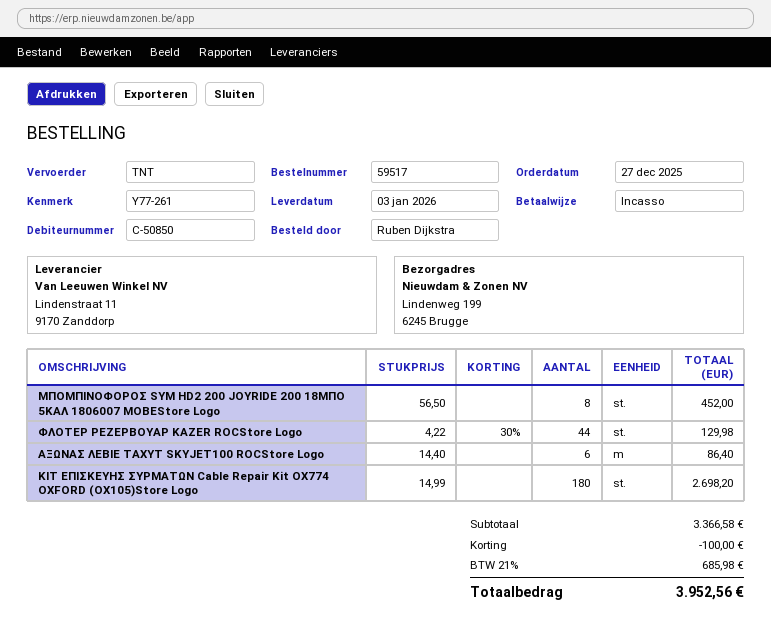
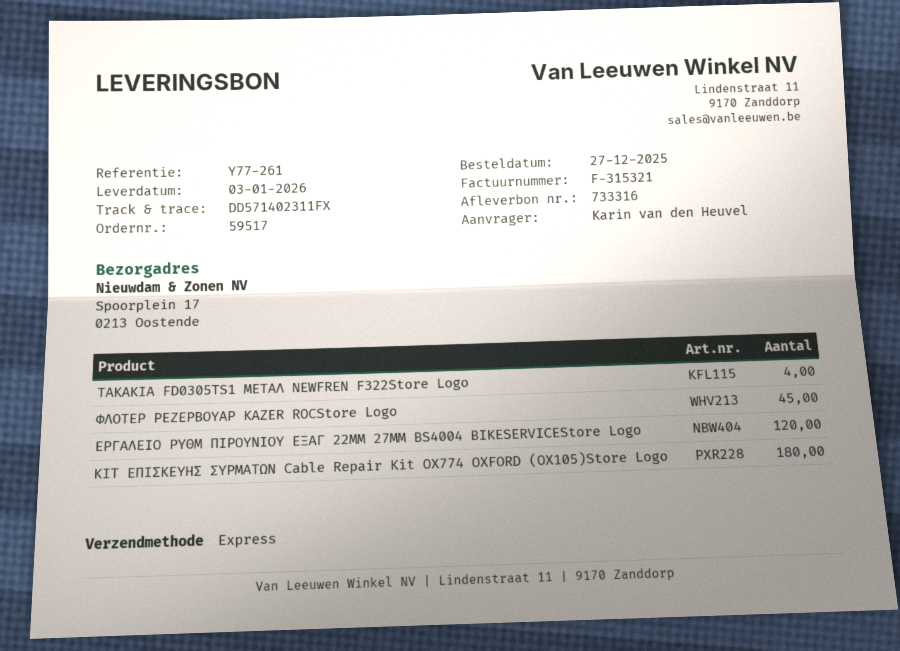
ordered by: Ruben Dijkstra -> Karin van den Heuvel
shipping method: TNT -> express
ship to: Lindenweg 199, 6245 Brugge -> Spoorplein 17, 0213 Oostende
ΜΠΟΜΠΙΝΟΦΟΡΟΣ SYM HD2 200 JOYRIDE 200 18ΜΠΟ 5ΚΑΛ 1806007 MOBEStore Logo: 8 -> none
ΦΛΟΤΕΡ ΡΕΖΕΡΒΟΥΑΡ KAZER ROCStore Logo: 44 -> 45
ΑΞΩΝΑΣ ΛΕΒΙΕ ΤΑΧΥΤ SKYJET100 ROCStore Logo: 6 -> none
ΤΑΚΑΚΙΑ FD0305TS1 ΜΕΤΑΛ NEWFREN F322Store Logo: none -> 4
ΕΡΓΑΛΕΙΟ ΡΥΘΜ ΠΙΡΟΥΝΙΟΥ ΕΞΑΓ 22MM 27MM BS4004 BIKESERVICEStore Logo: none -> 120

